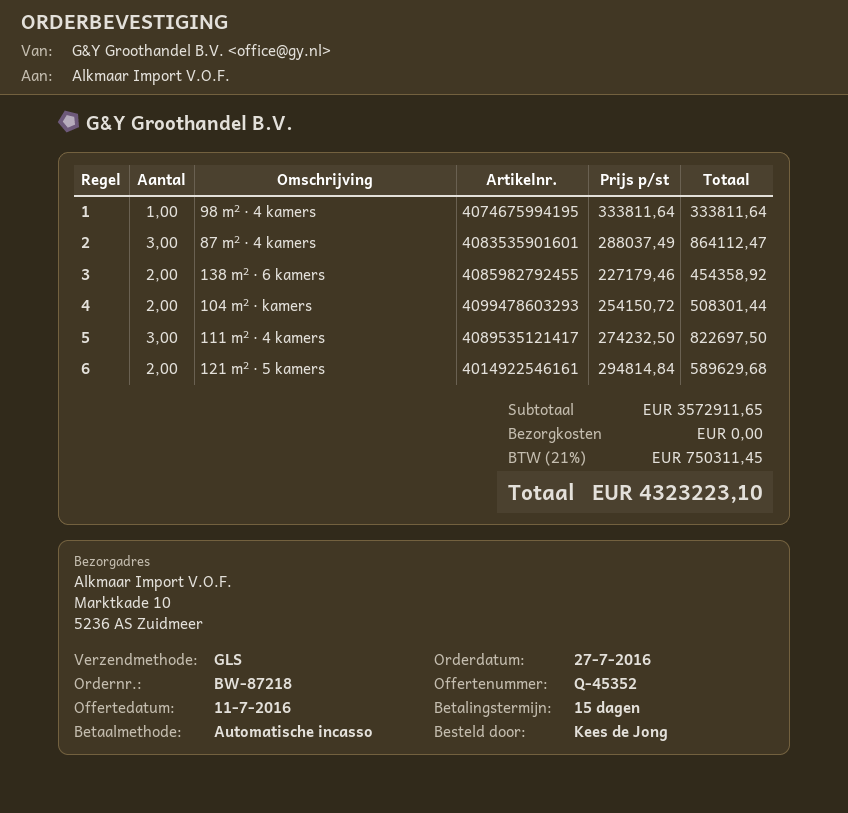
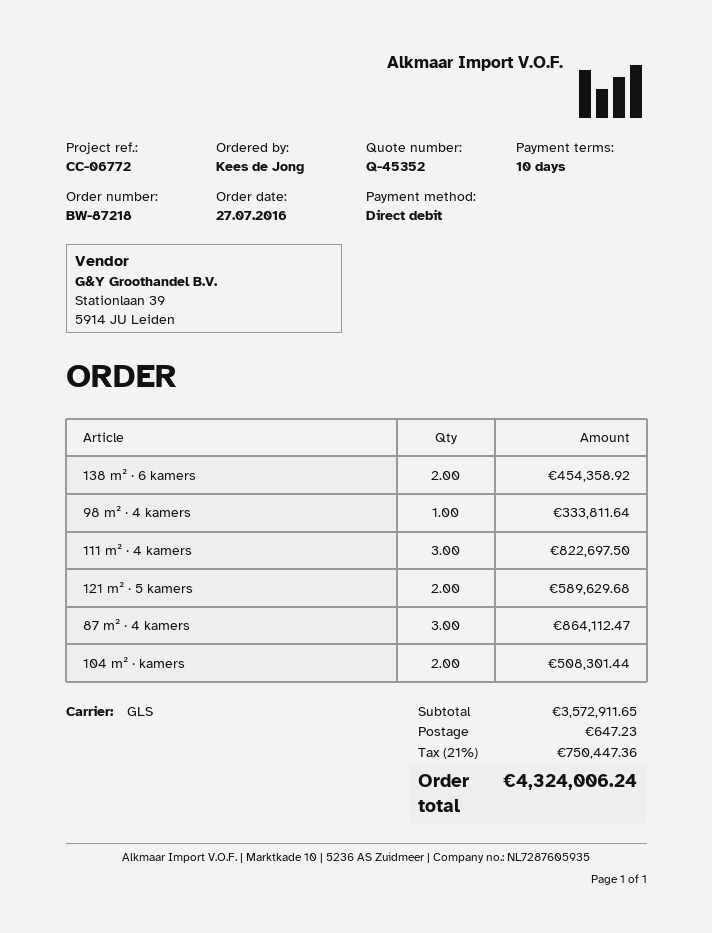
payment terms: 15 days -> 10 days
shipping: 0.00 -> 647.23
tax: 21% = 750311.45 -> 21% = 750447.36
total: 4323223.10 -> 4324006.24

